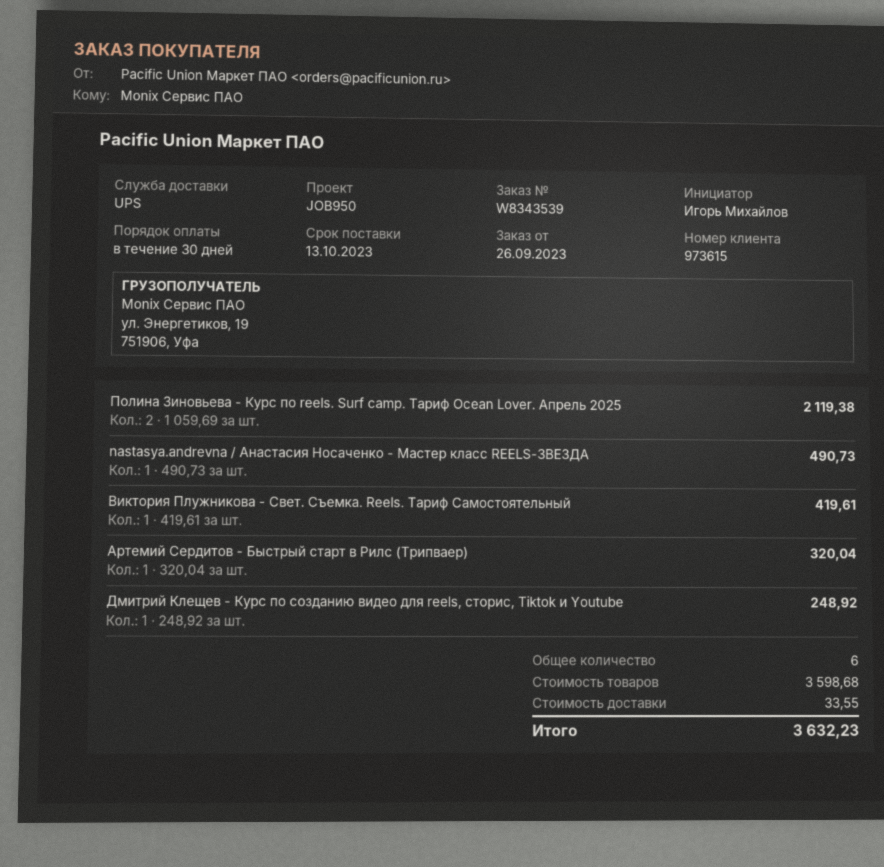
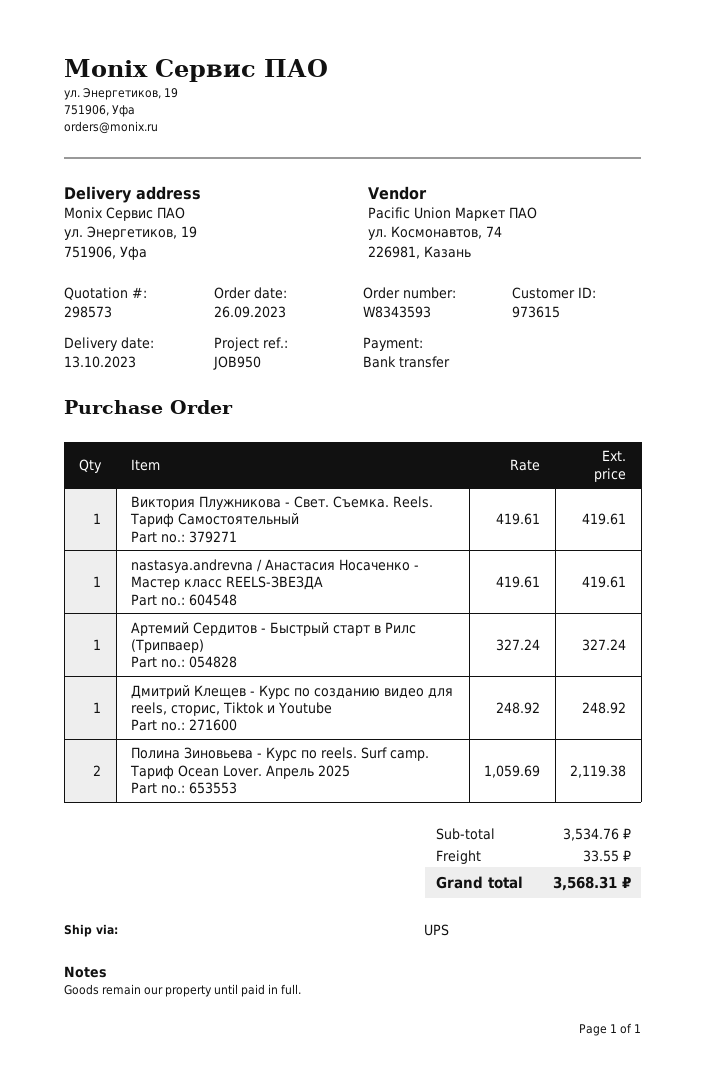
order number: W8343539 -> W8343593
nastasya.andrevna / Анастасия Носаченко - Мастер класс REELS-ЗВЕЗДА: 1 x 490.73 = 490.73 -> 1 x 419.61 = 419.61
Артемий Сердитов - Быстрый старт в Рилс (Трипваер): 1 x 320.04 = 320.04 -> 1 x 327.24 = 327.24
subtotal: 3598.68 -> 3534.76
total: 3632.23 -> 3568.31

